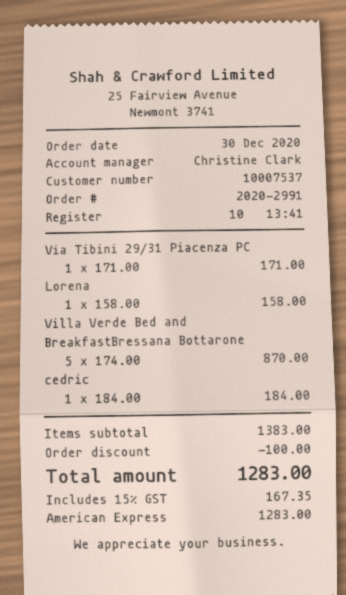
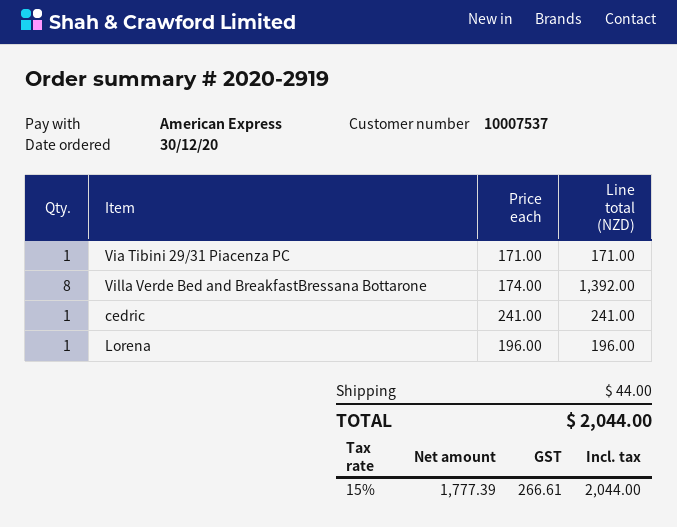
order number: 2020-2991 -> 2020-2919
Lorena: 1 x 158.00 = 158.00 -> 1 x 196.00 = 196.00
Villa Verde Bed and BreakfastBressana Bottarone: 5 x 174.00 = 870.00 -> 8 x 174.00 = 1392.00
cedric: 1 x 184.00 = 184.00 -> 1 x 241.00 = 241.00
discount: 100.00 -> none
shipping: none -> 44.00
tax: 15% = 167.35 -> 15% = 266.61
total: 1283.00 -> 2044.00

